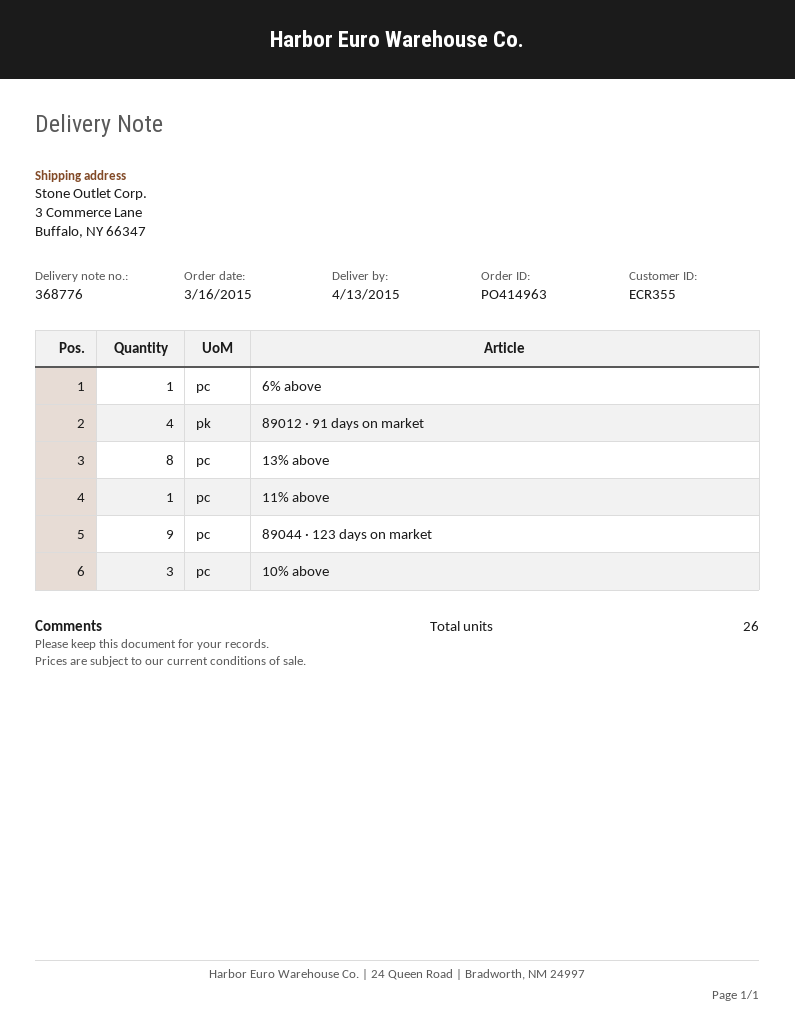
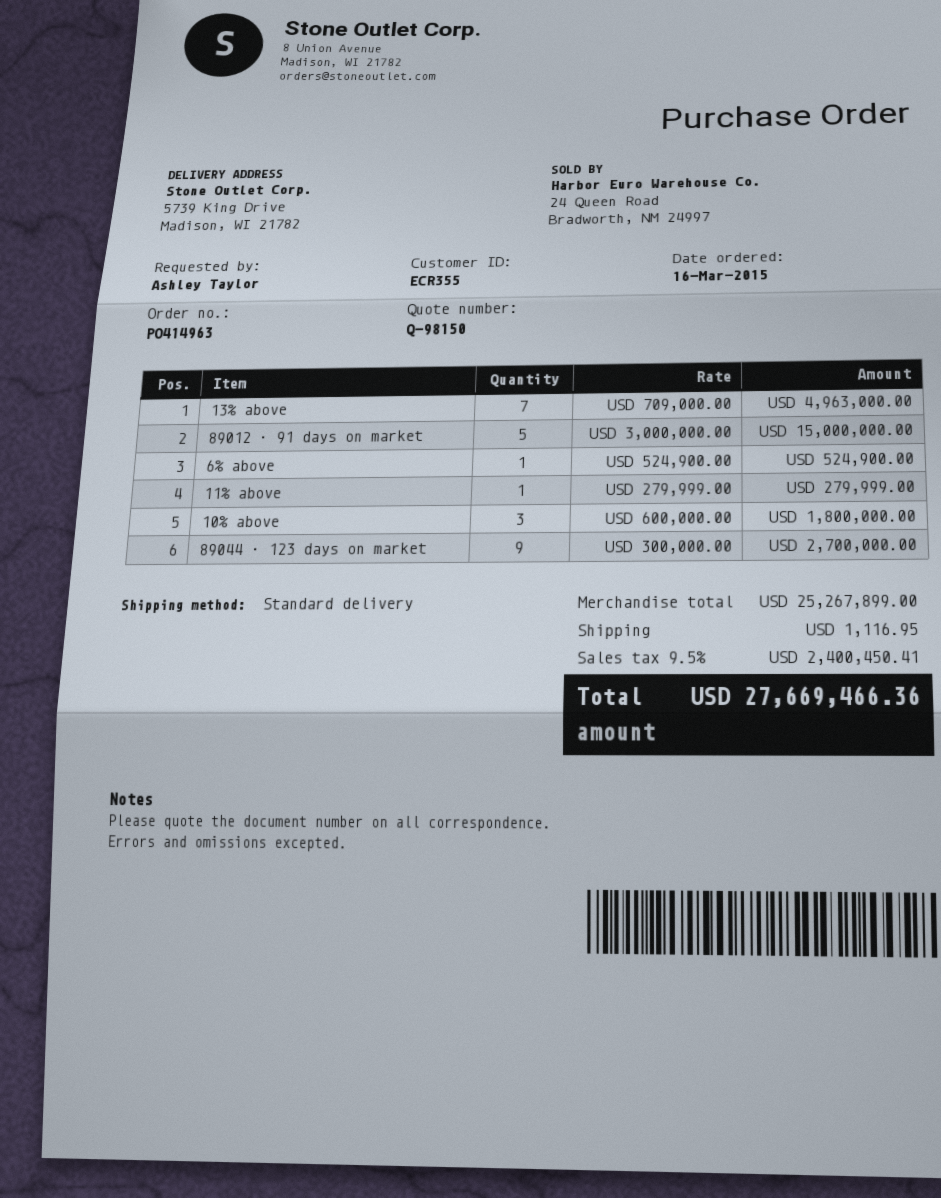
ship to: 3 Commerce Lane, Buffalo, NY 66347 -> 5739 King Drive, Madison, WI 21782
89012 · 91 days on market: 4 -> 5
13% above: 8 -> 7

